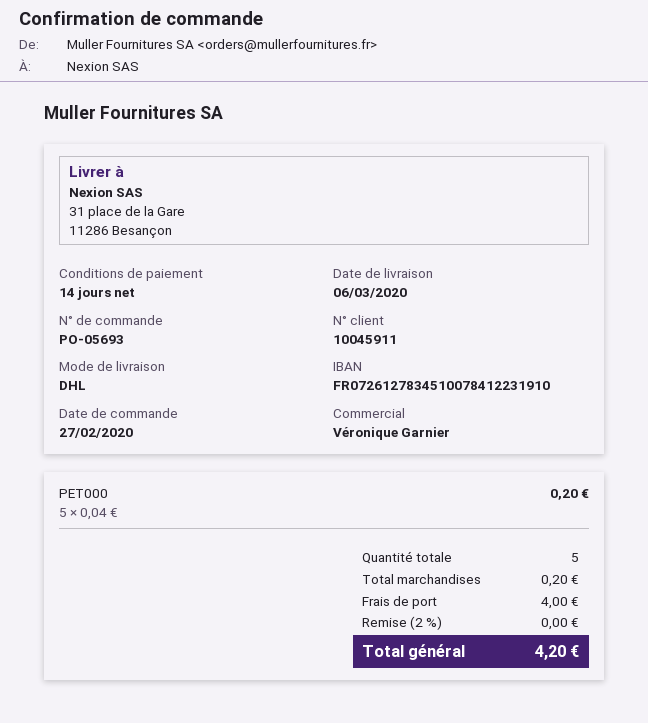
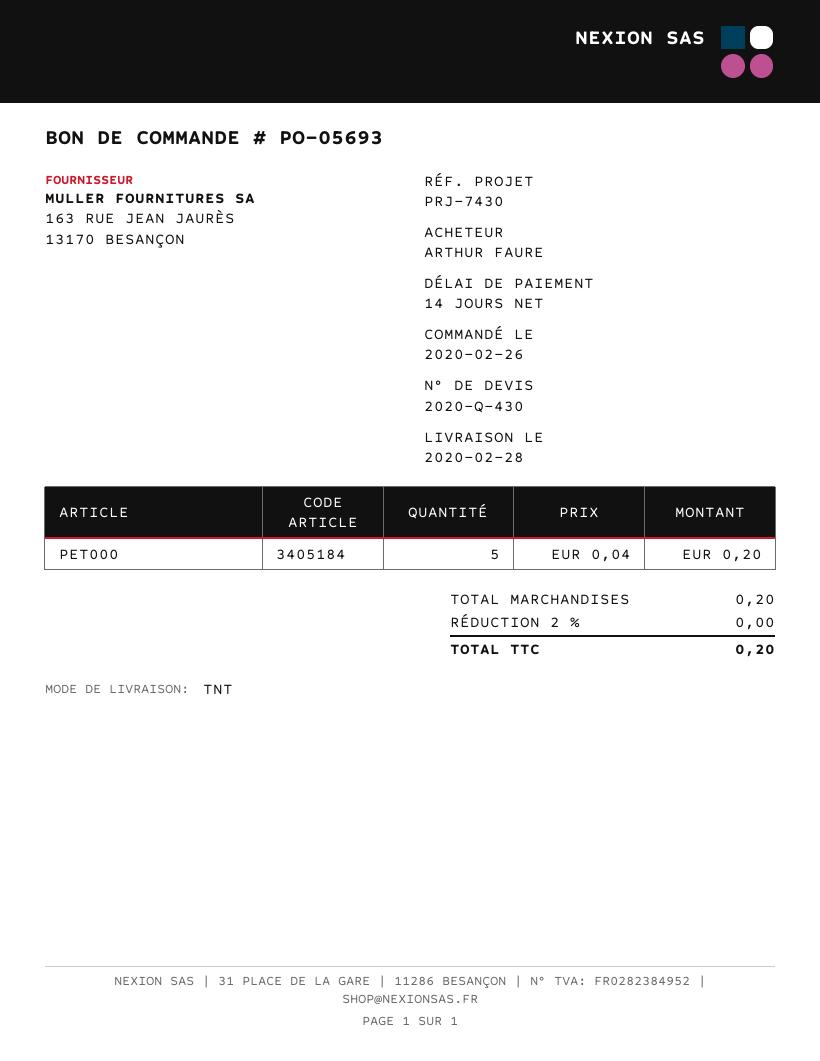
order date: 2020-02-27 -> 2020-02-26
delivery date: 2020-03-06 -> 2020-02-28
shipping method: DHL -> TNT
shipping: 4.00 -> none
total: 4.20 -> 0.20

